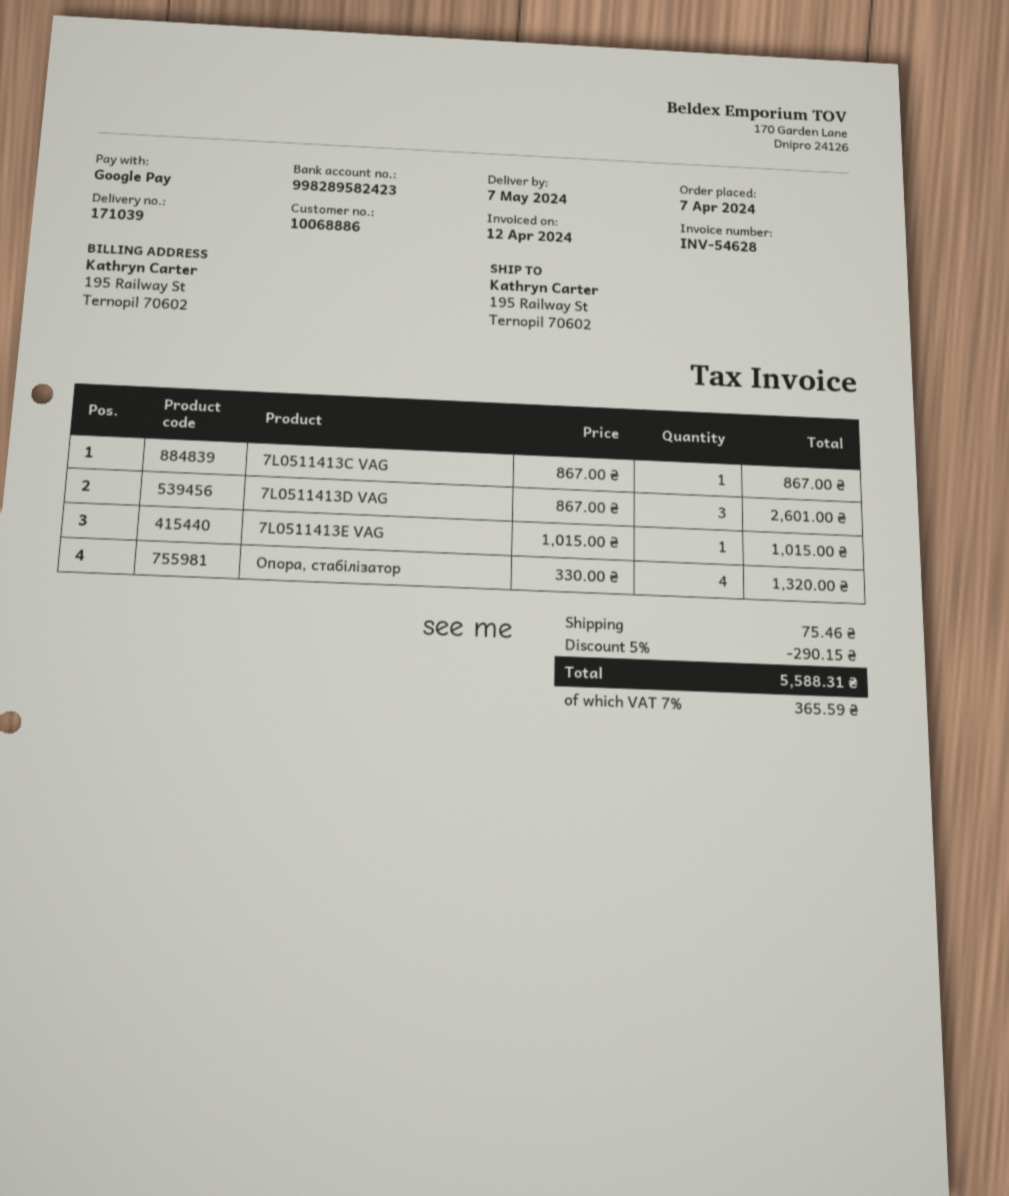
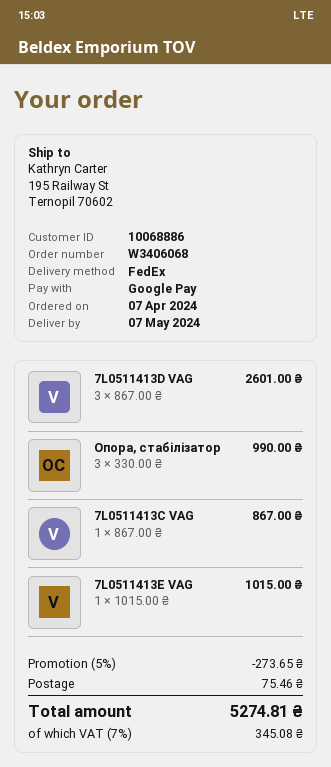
Опора, стабілізатор: 4 x 330.00 = 1320.00 -> 3 x 330.00 = 990.00
discount: 5% = 290.15 -> 5% = 273.65
tax: 7% = 365.59 -> 7% = 345.08
total: 5588.31 -> 5274.81

